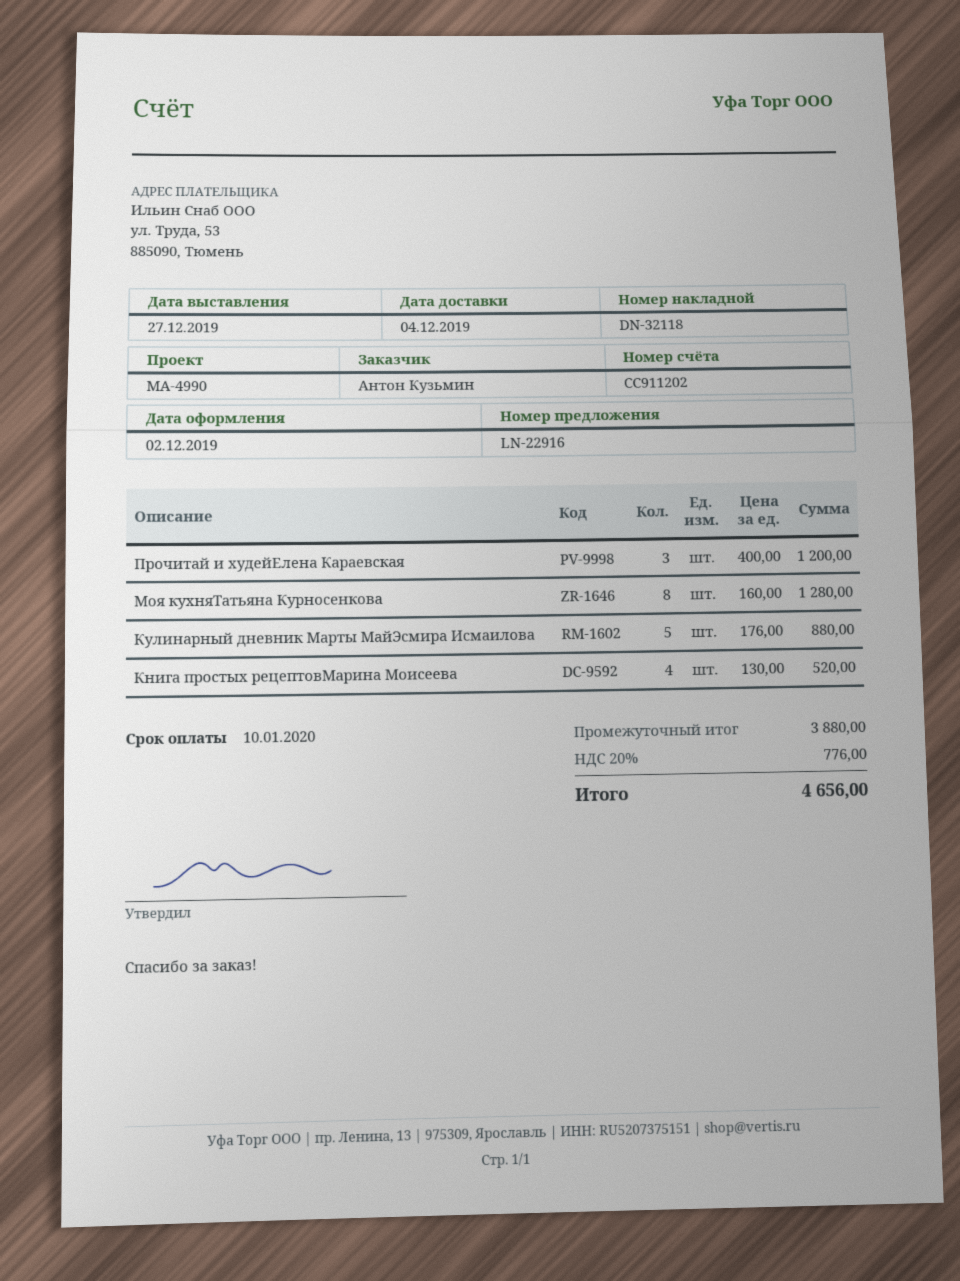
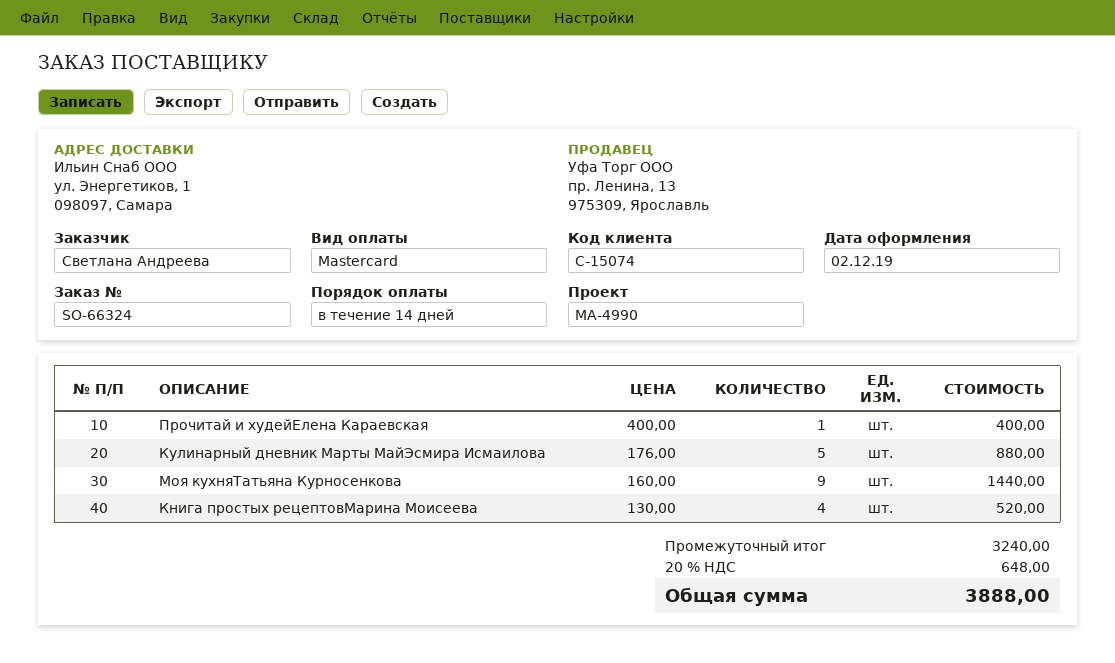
ordered by: Антон Кузьмин -> Светлана Андреева
Прочитай и худейЕлена Караевская: 3 x 400.00 = 1200.00 -> 1 x 400.00 = 400.00
Моя кухняТатьяна Курносенкова: 8 x 160.00 = 1280.00 -> 9 x 160.00 = 1440.00
subtotal: 3880.00 -> 3240.00
tax: 20% = 776.00 -> 20% = 648.00
total: 4656.00 -> 3888.00

